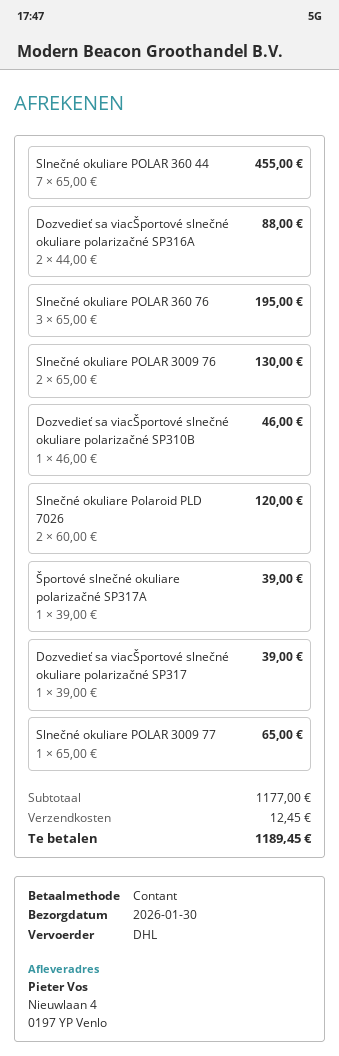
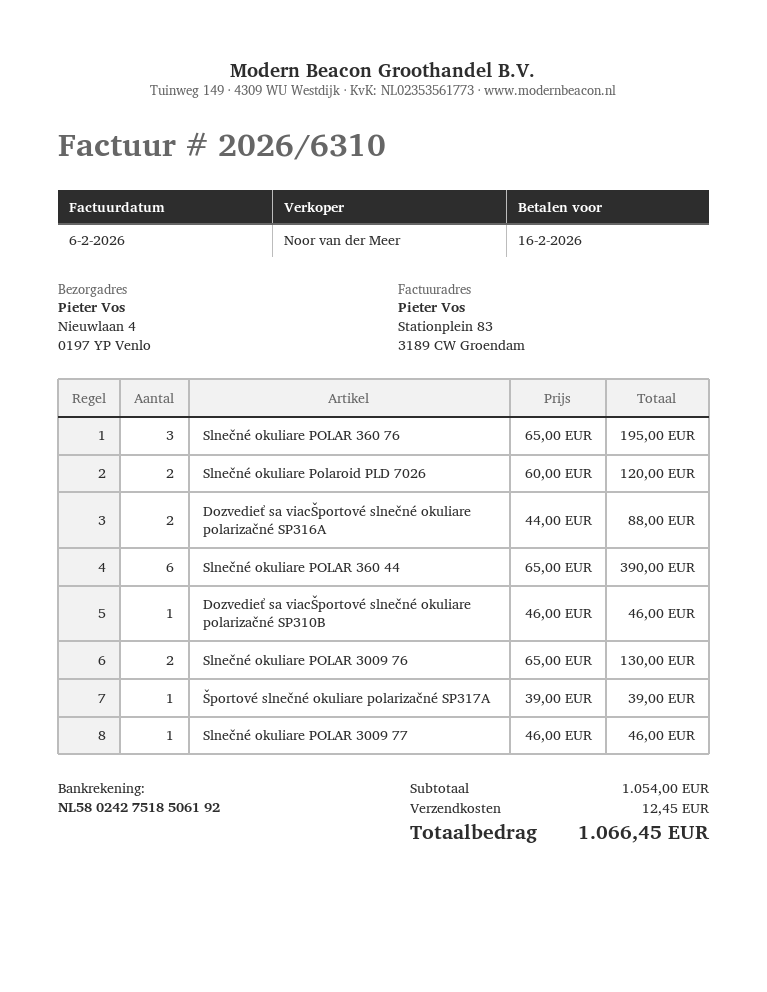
Slnečné okuliare POLAR 360 44: 7 x 65.00 = 455.00 -> 6 x 65.00 = 390.00
Dozvedieť sa viacŠportové slnečné okuliare polarizačné SP317: 1 x 39.00 = 39.00 -> none
Slnečné okuliare POLAR 3009 77: 1 x 65.00 = 65.00 -> 1 x 46.00 = 46.00
subtotal: 1177.00 -> 1054.00
total: 1189.45 -> 1066.45

